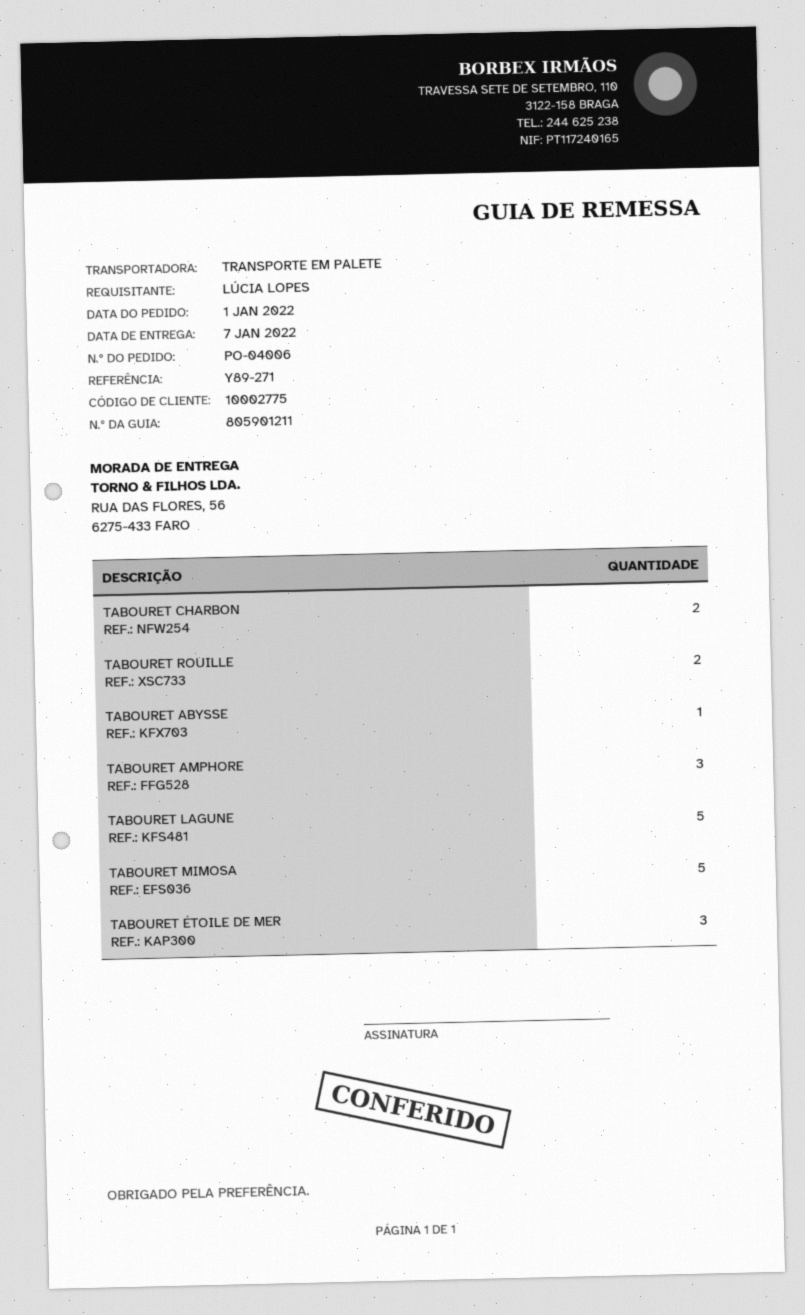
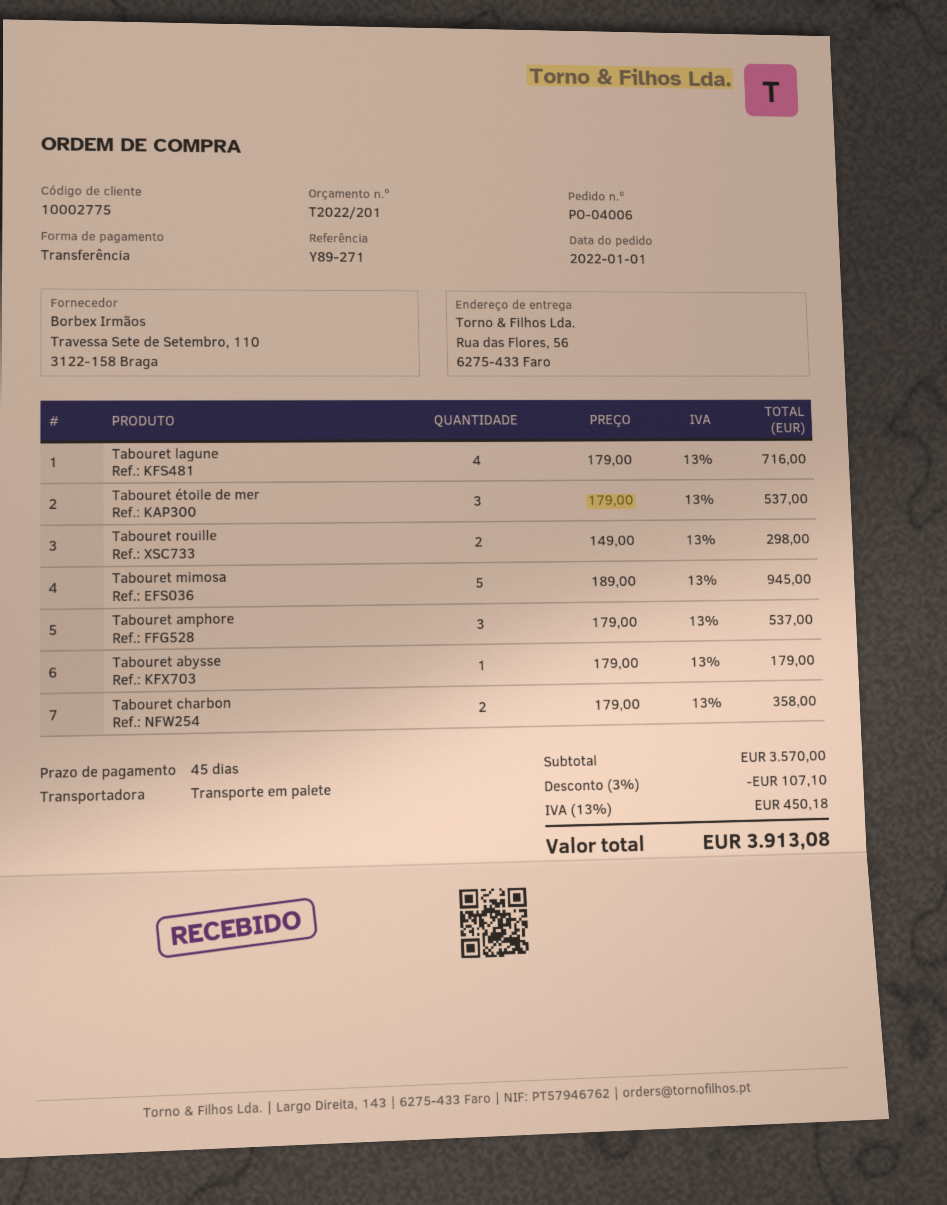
TABOURET LAGUNE: 5 -> 4

